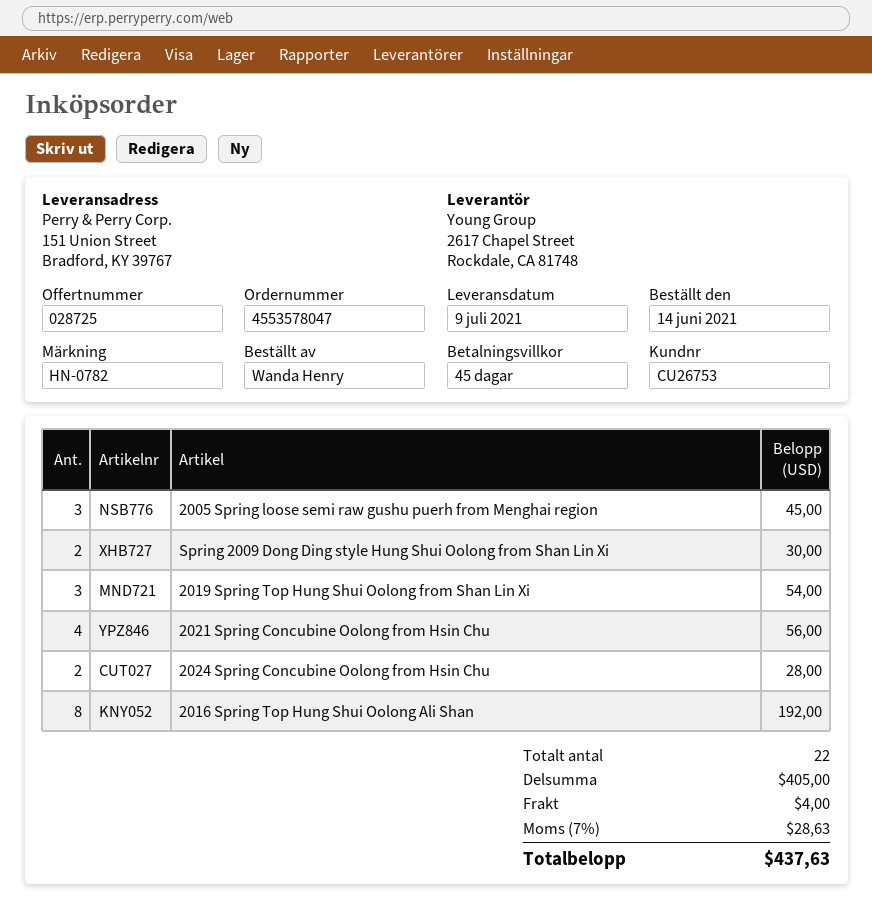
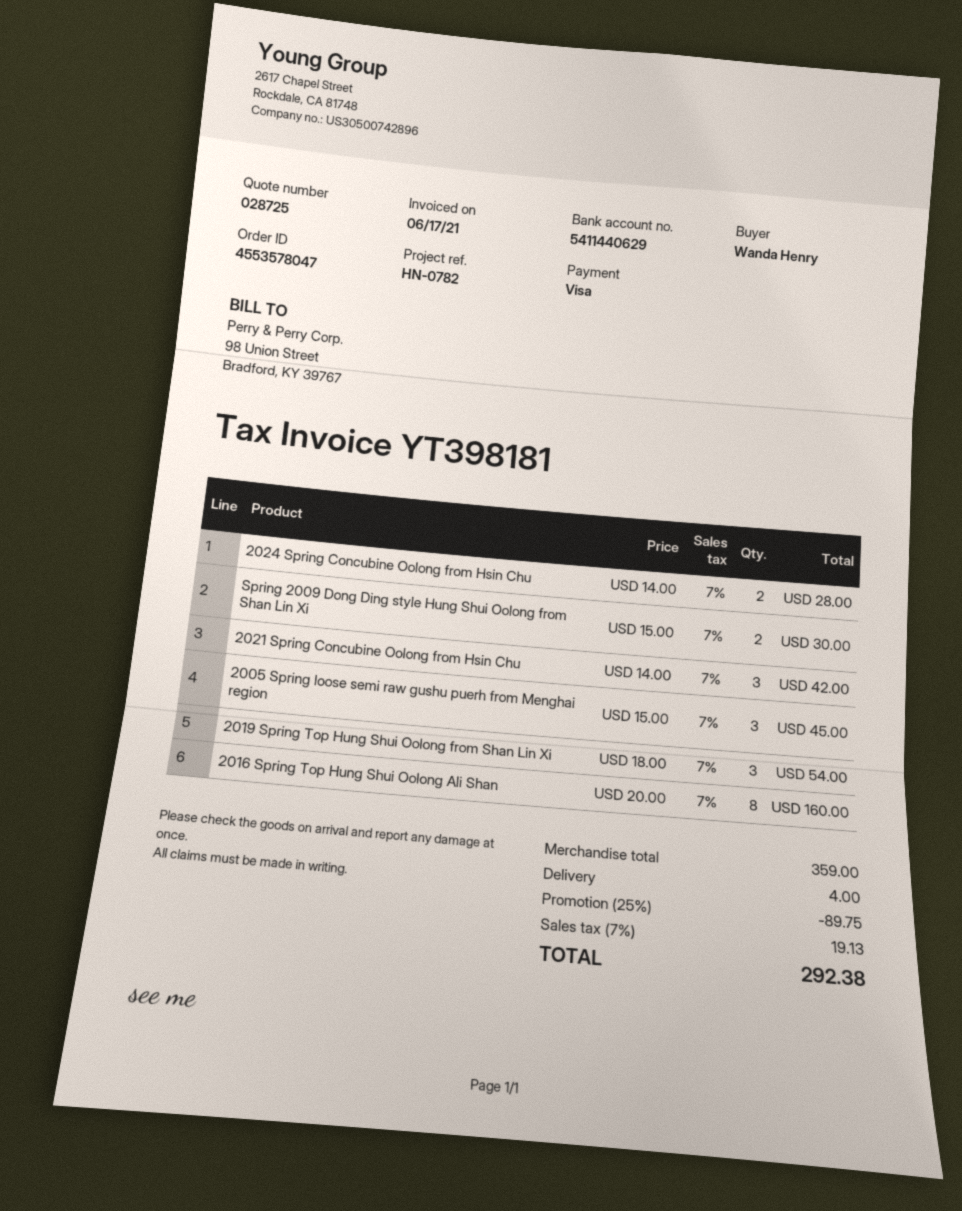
2021 Spring Concubine Oolong from Hsin Chu: 4 for 56.00 -> 3 for 42.00
2016 Spring Top Hung Shui Oolong Ali Shan: 8 for 192.00 -> 8 for 160.00
subtotal: 405.00 -> 359.00
discount: none -> 25% = 89.75
tax: 7% = 28.63 -> 7% = 19.13
total: 437.63 -> 292.38

